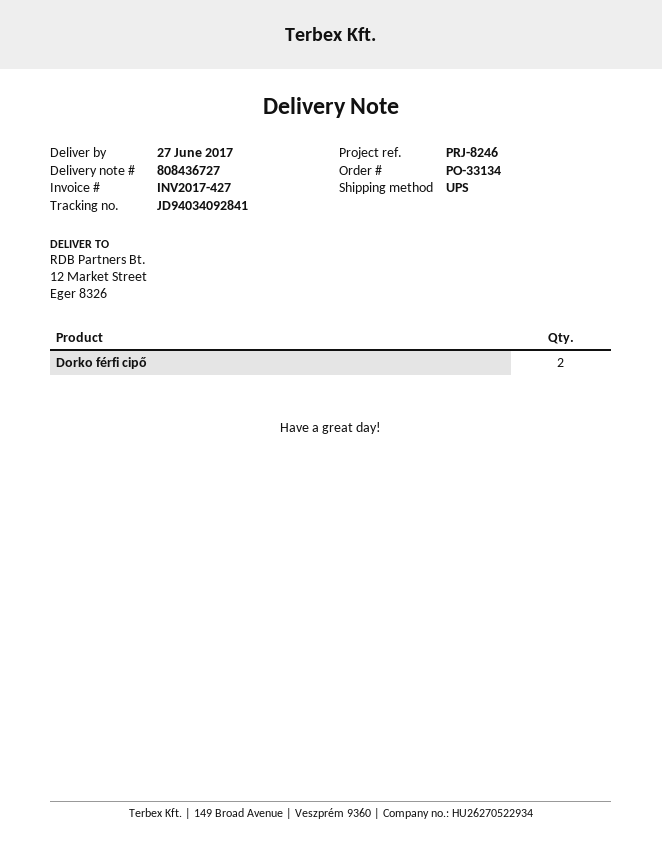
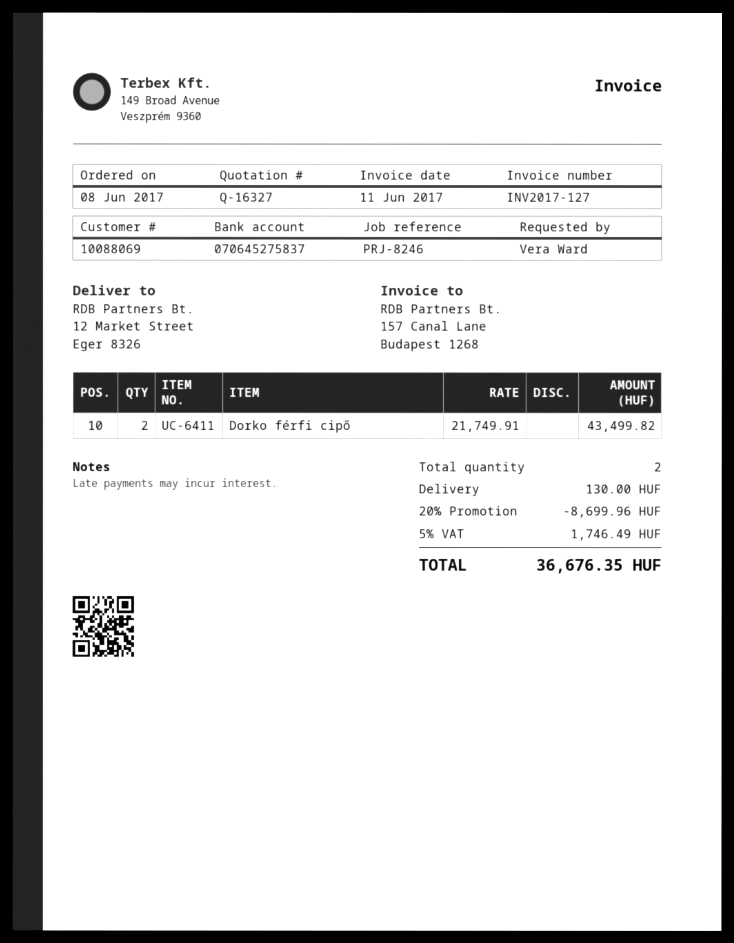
invoice number: INV2017-427 -> INV2017-127

